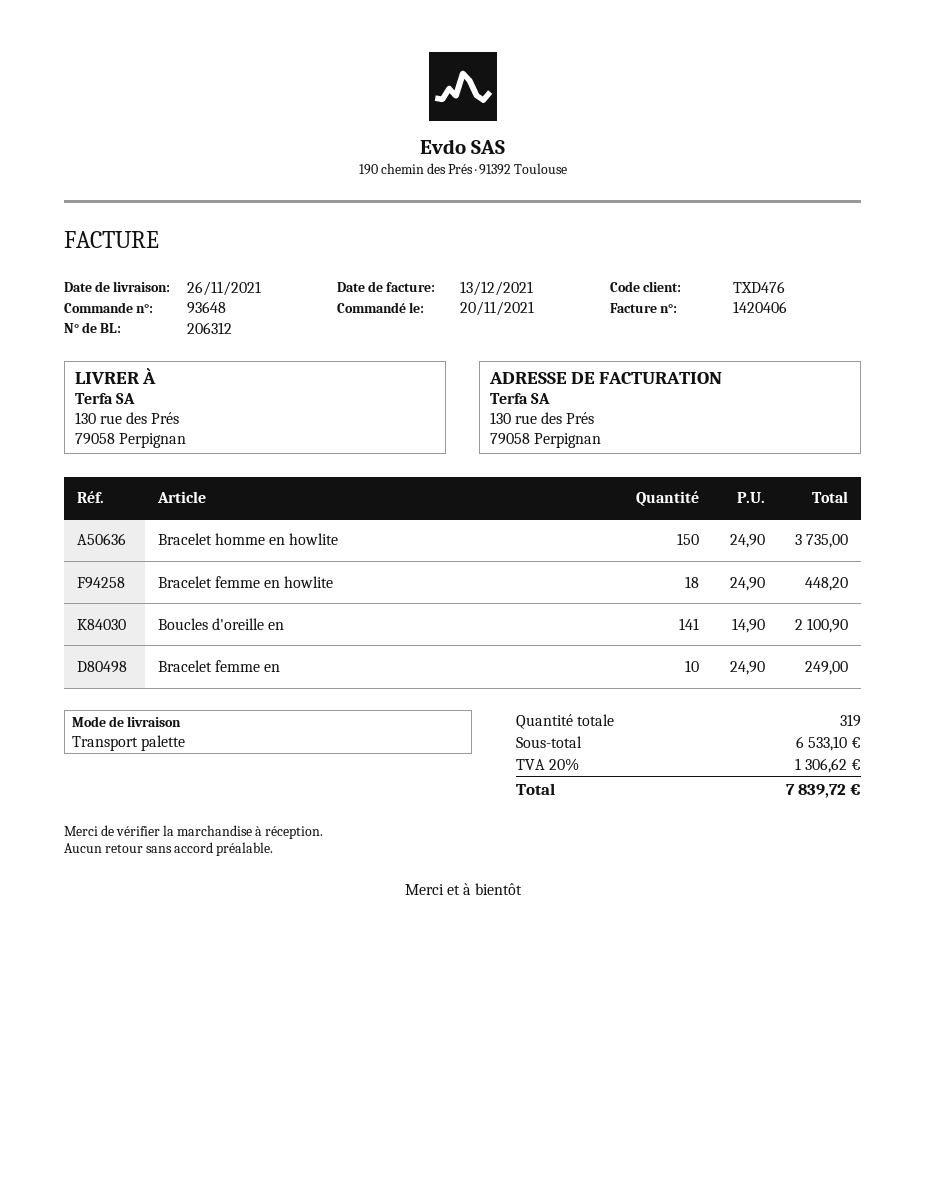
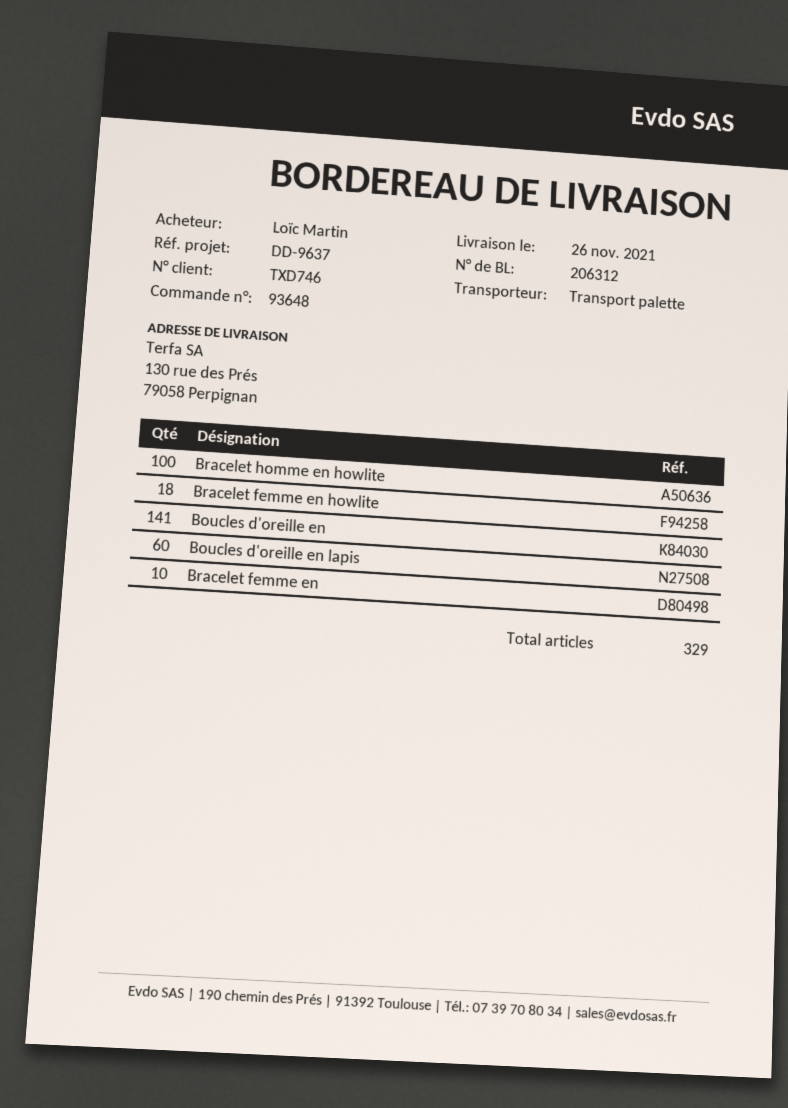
customer number: TXD476 -> TXD746
Bracelet homme en howlite: 150 -> 100
Boucles d'oreille en lapis: none -> 60
total quantity: 319 -> 329

